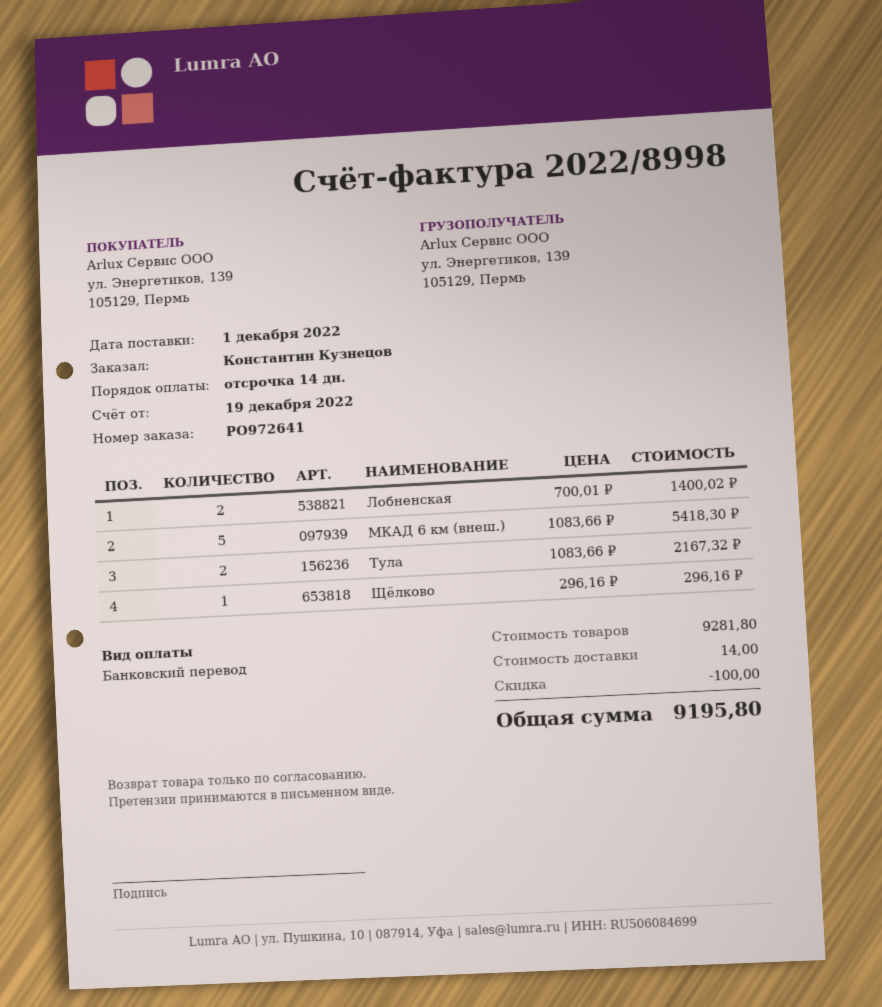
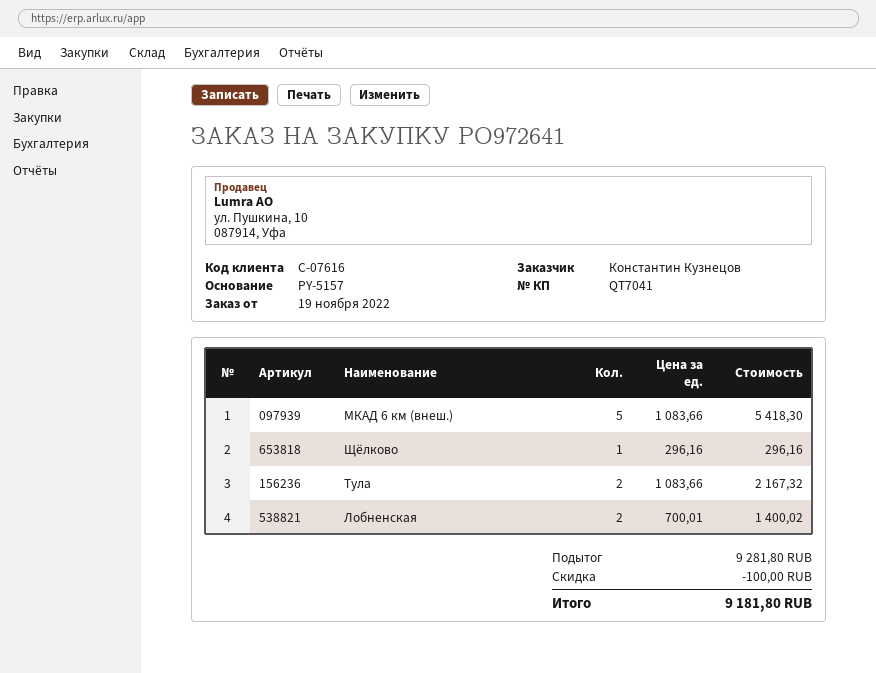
shipping: 14.00 -> none
total: 9195.80 -> 9181.80

